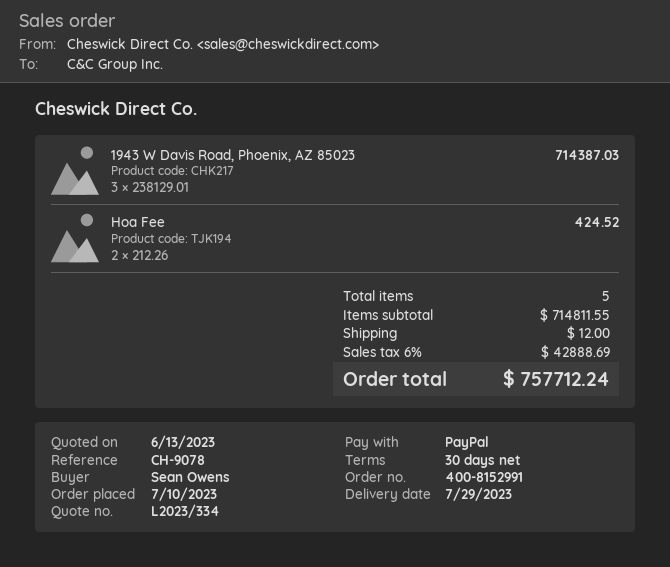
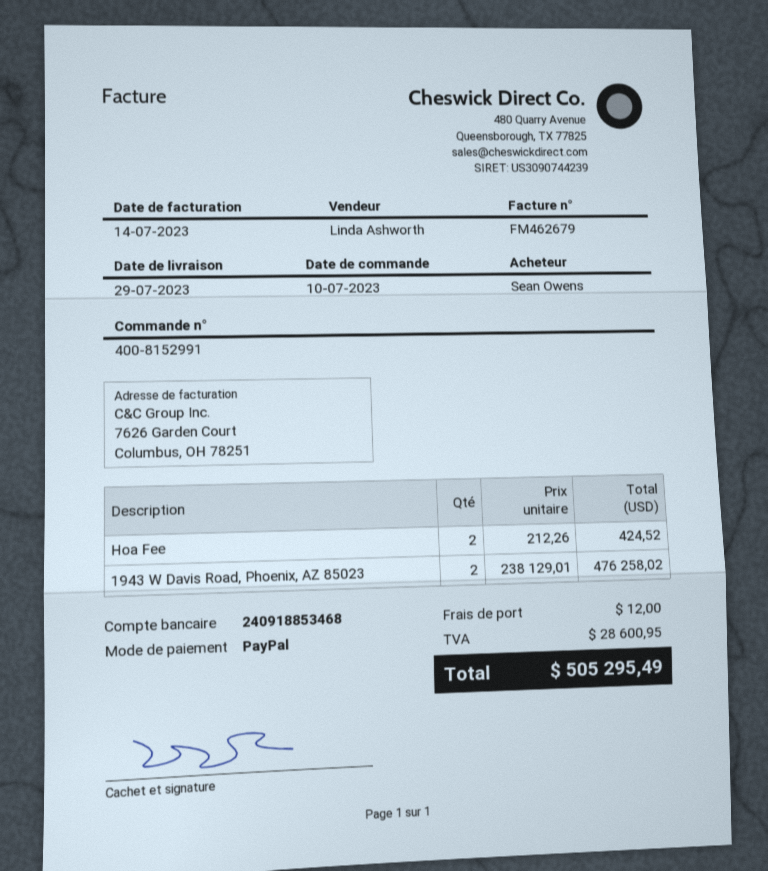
1943 W Davis Road, Phoenix, AZ 85023: 3 x 238129.01 = 714387.03 -> 2 x 238129.01 = 476258.02
tax: 42888.69 -> 28600.95
total: 757712.24 -> 505295.49

